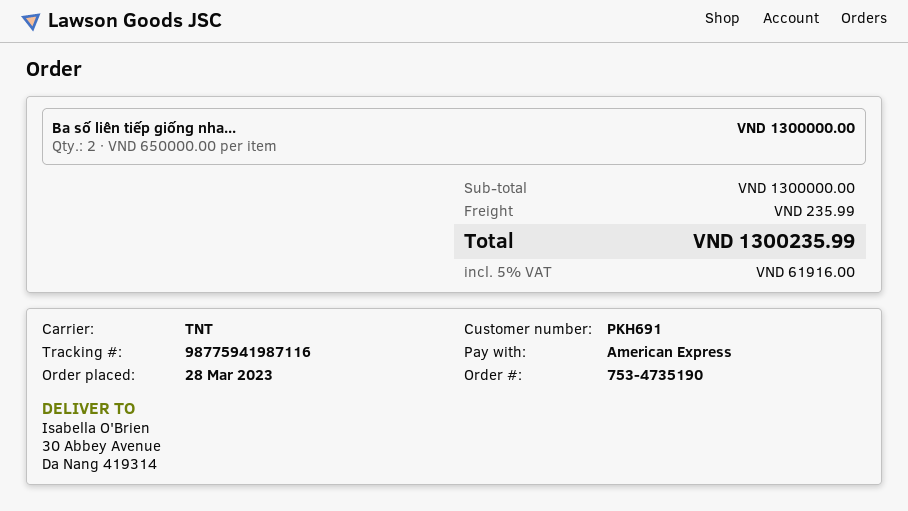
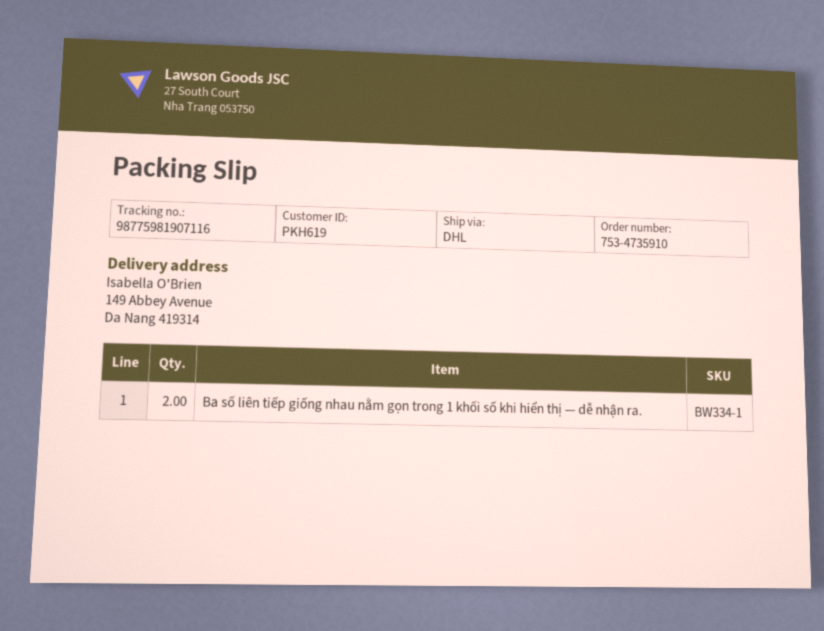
order number: 753-4735190 -> 753-4735910
customer number: PKH691 -> PKH619
shipping method: TNT -> DHL
tracking number: 98775941987116 -> 98775981907116
ship to: 30 Abbey Avenue, Da Nang 419314 -> 149 Abbey Avenue, Da Nang 419314

